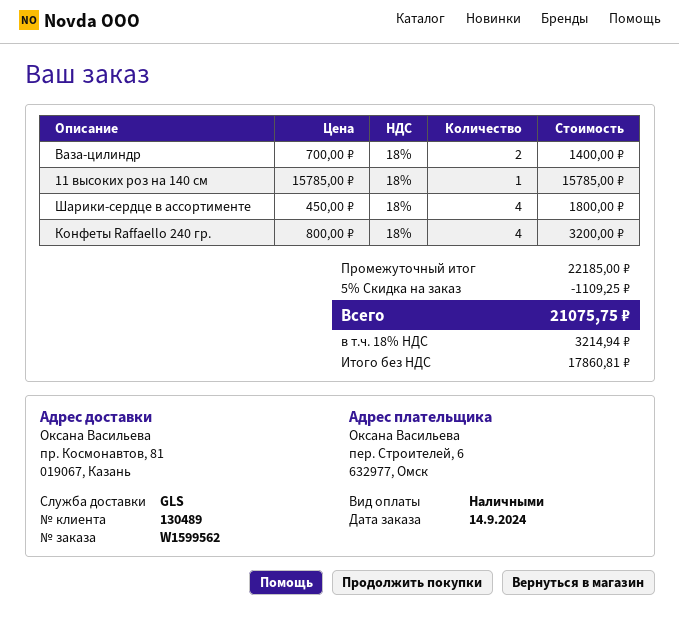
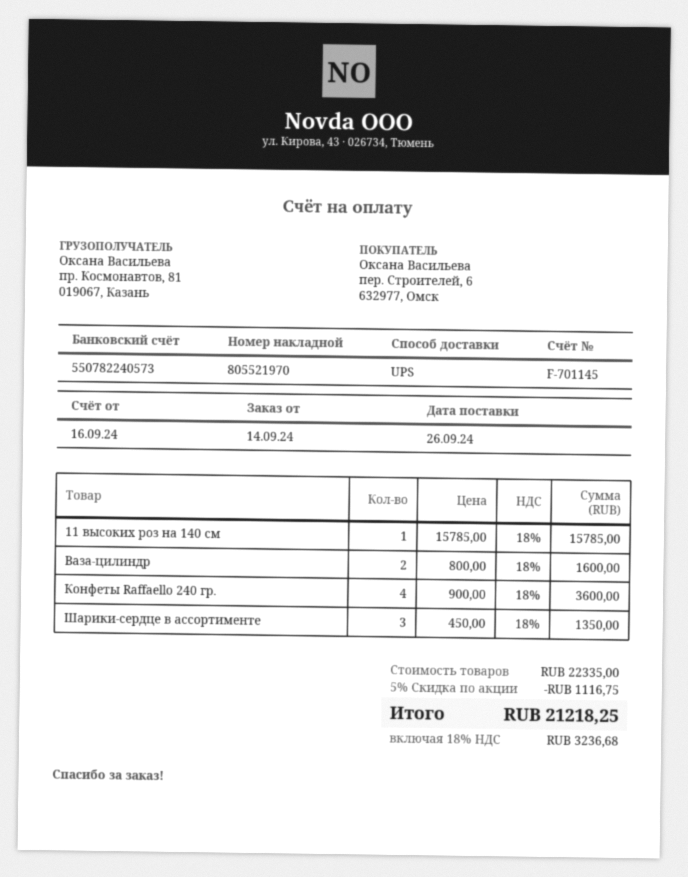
shipping method: GLS -> UPS
Ваза-цилиндр: 2 x 700.00 = 1400.00 -> 2 x 800.00 = 1600.00
Шарики-сердце в ассортименте: 4 x 450.00 = 1800.00 -> 3 x 450.00 = 1350.00
Конфеты Raffaello 240 гр.: 4 x 800.00 = 3200.00 -> 4 x 900.00 = 3600.00
subtotal: 22185.00 -> 22335.00
discount: 5% = 1109.25 -> 5% = 1116.75
tax: 18% = 3214.94 -> 18% = 3236.68
total: 21075.75 -> 21218.25

